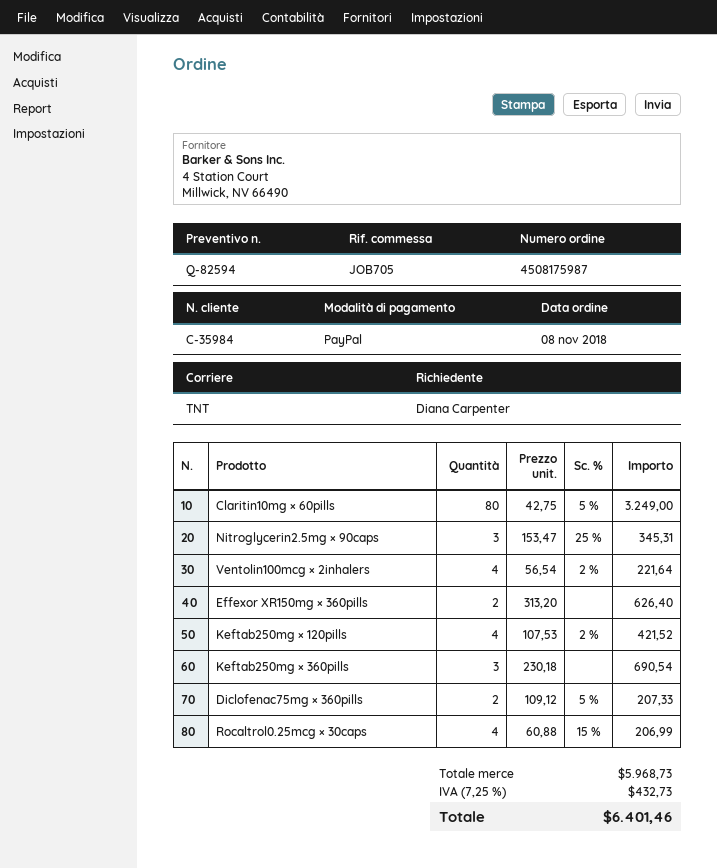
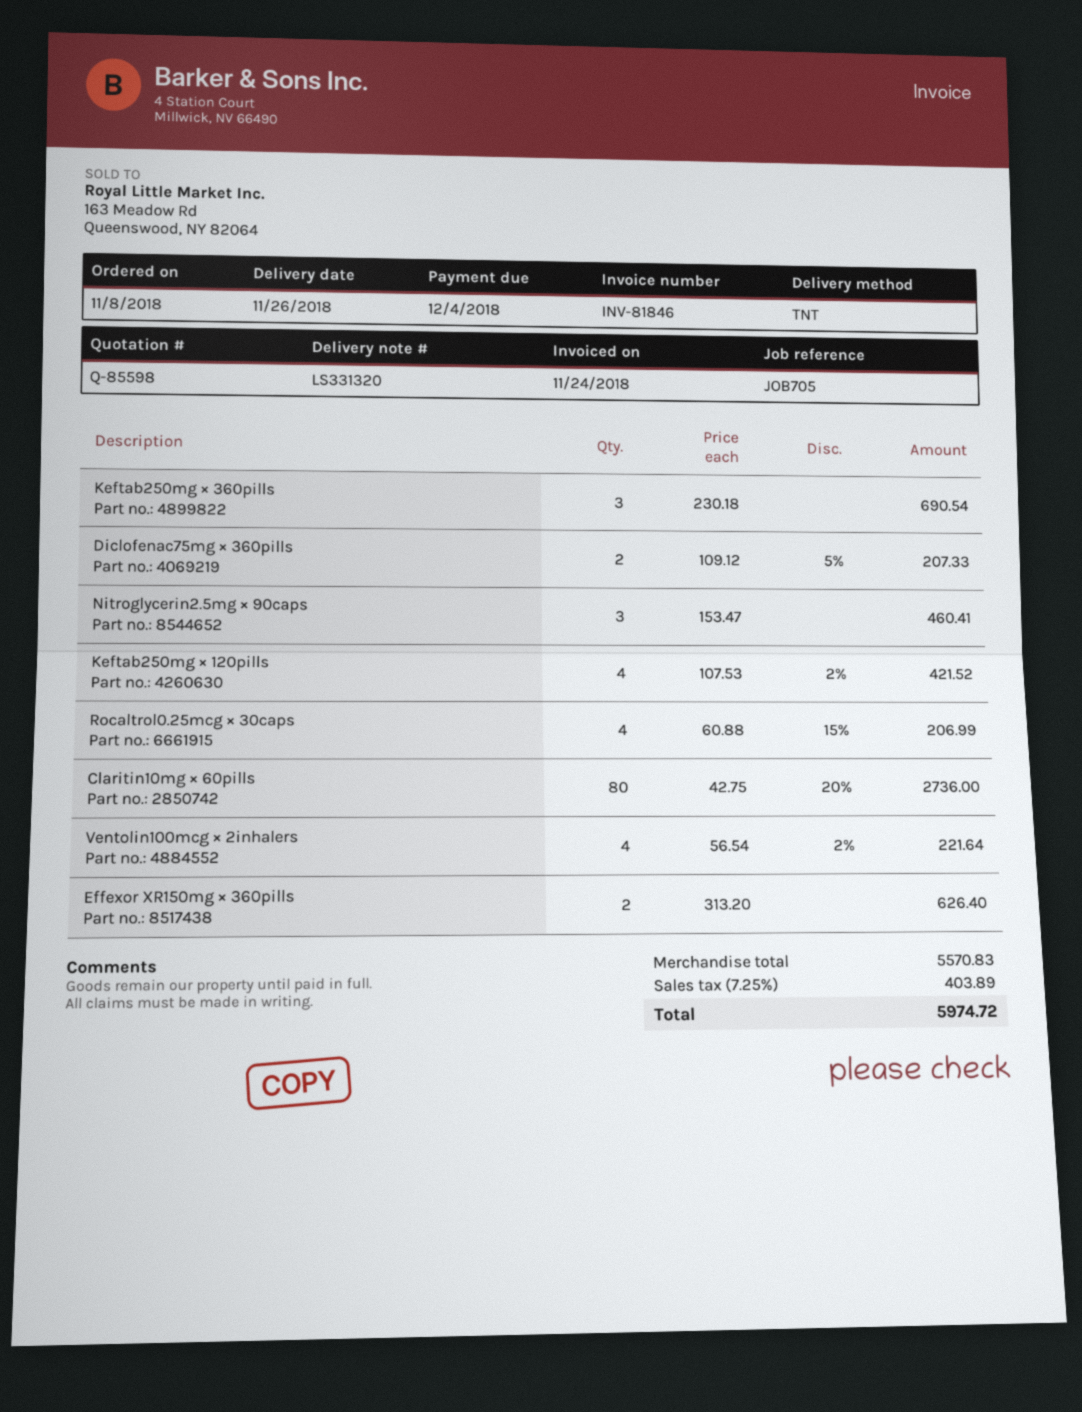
quote number: Q-82594 -> Q-85598
Claritin10mg × 60pills: 80 x 42.75 - 5% = 3249.00 -> 80 x 42.75 - 20% = 2736.00
Nitroglycerin2.5mg × 90caps: 3 x 153.47 - 25% = 345.31 -> 3 x 153.47 = 460.41
subtotal: 5968.73 -> 5570.83
tax: 7.25% = 432.73 -> 7.25% = 403.89
total: 6401.46 -> 5974.72

